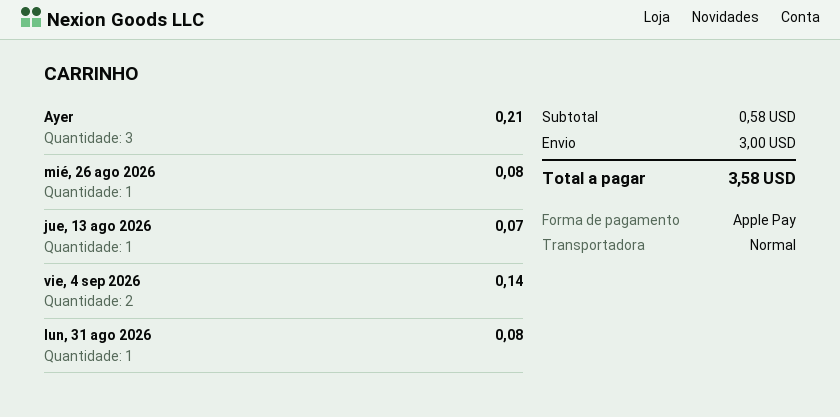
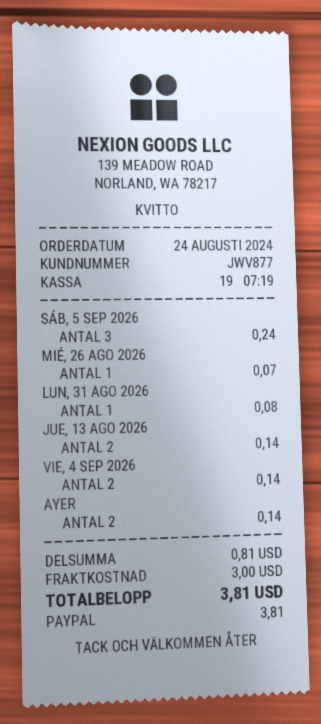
payment method: Apple Pay -> PayPal
Ayer: 3 for 0.21 -> 2 for 0.14
mié, 26 ago 2026: 1 for 0.08 -> 1 for 0.07
jue, 13 ago 2026: 1 for 0.07 -> 2 for 0.14
SÁB, 5 SEP 2026: none -> 3 for 0.24
subtotal: 0.58 -> 0.81
total: 3.58 -> 3.81

